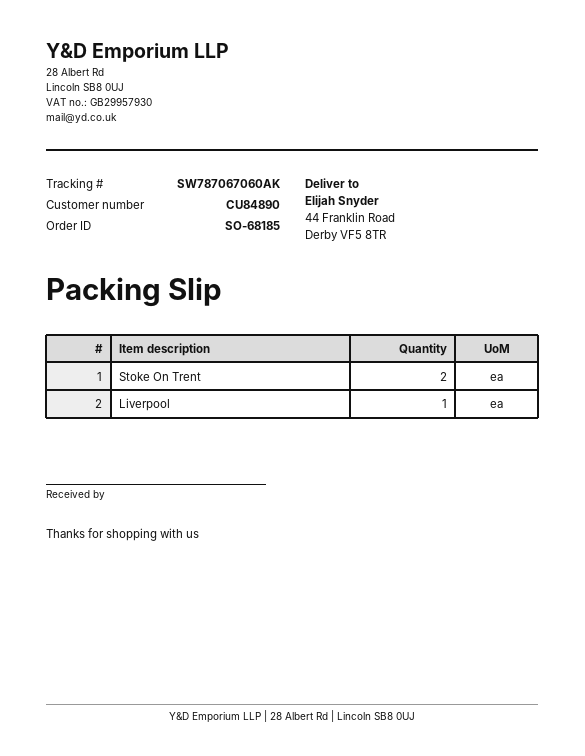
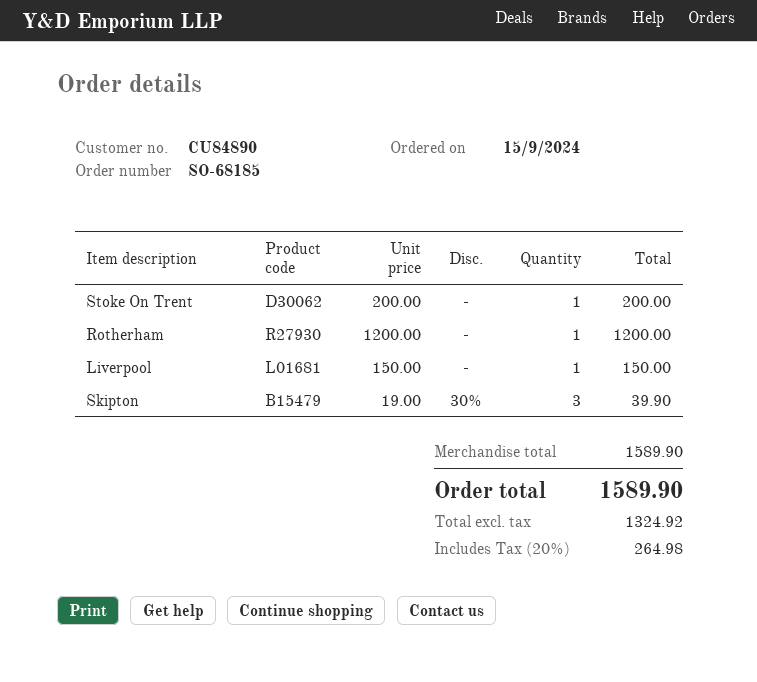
Stoke On Trent: 2 -> 1
Rotherham: none -> 1
Skipton: none -> 3

